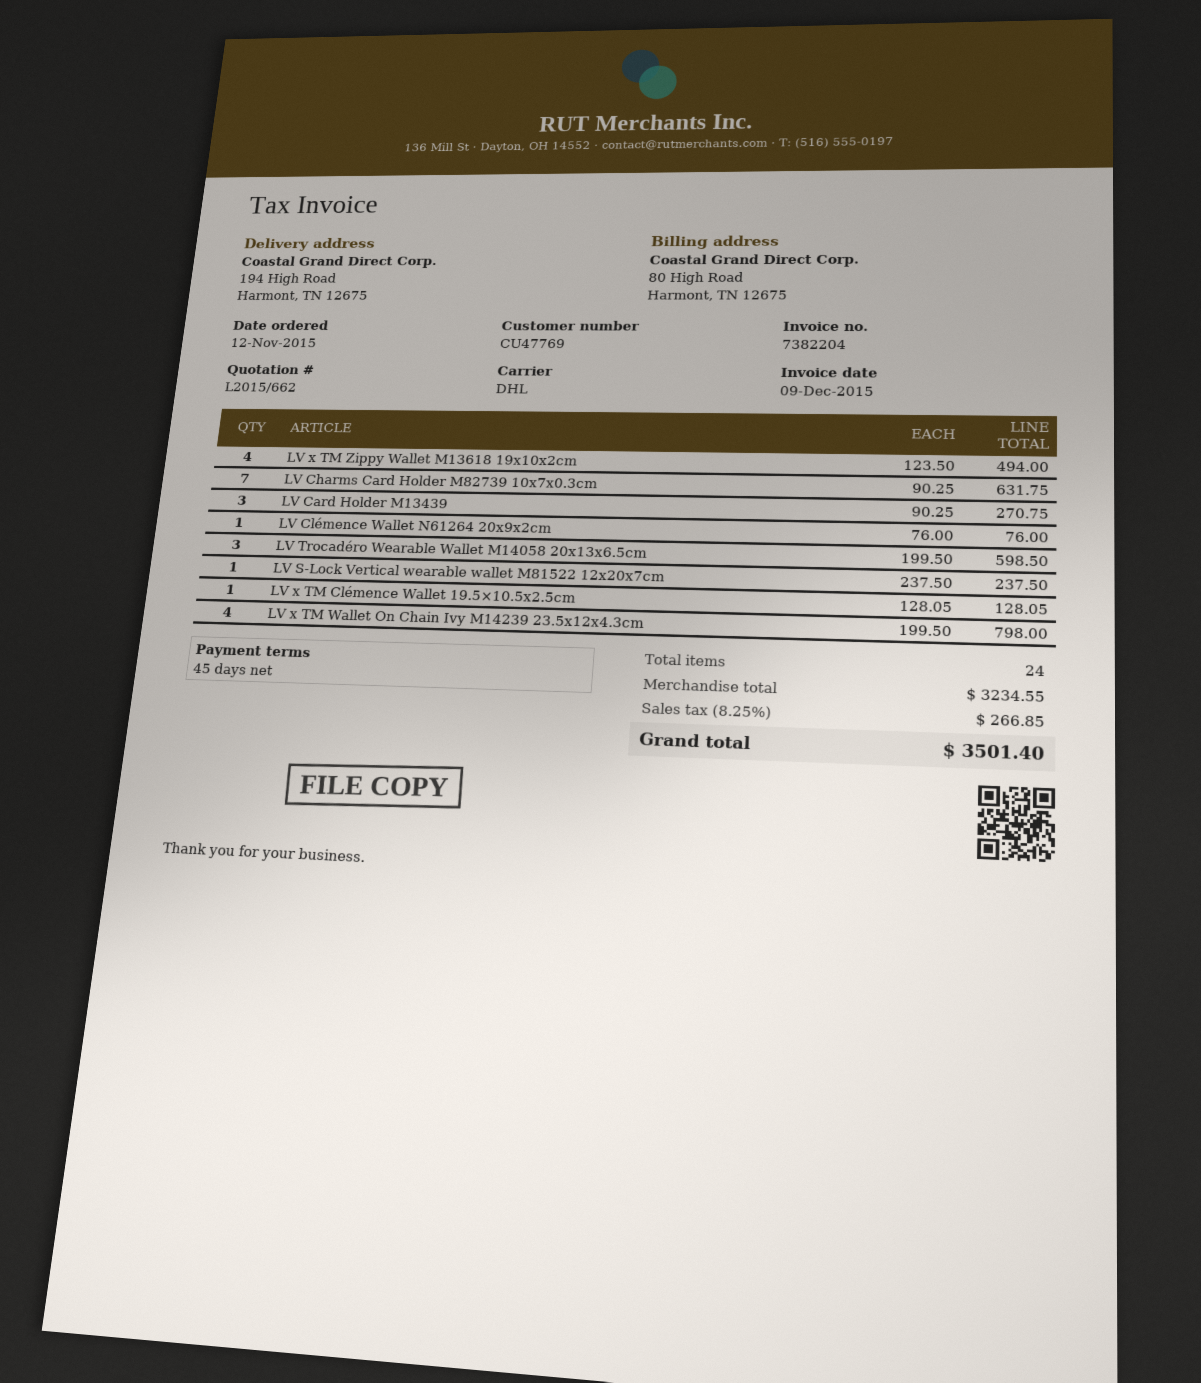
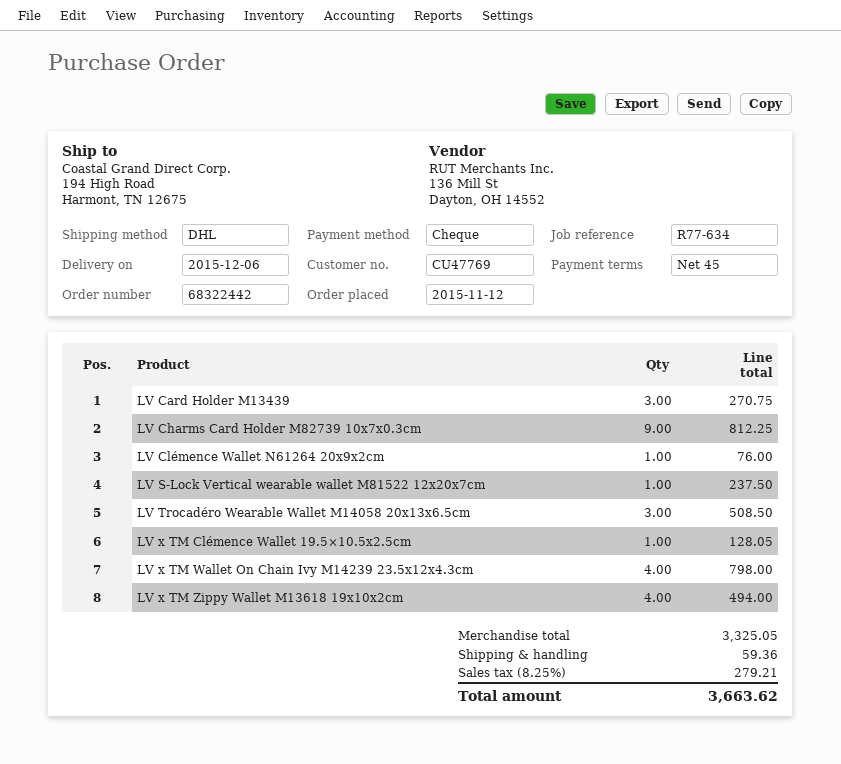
LV Charms Card Holder M82739 10x7x0.3cm: 7 for 631.75 -> 9 for 812.25
LV Trocadéro Wearable Wallet M14058 20x13x6.5cm: 3 for 598.50 -> 3 for 508.50
subtotal: 3234.55 -> 3325.05
shipping: none -> 59.36
tax: 8.25% = 266.85 -> 8.25% = 279.21
total: 3501.40 -> 3663.62

